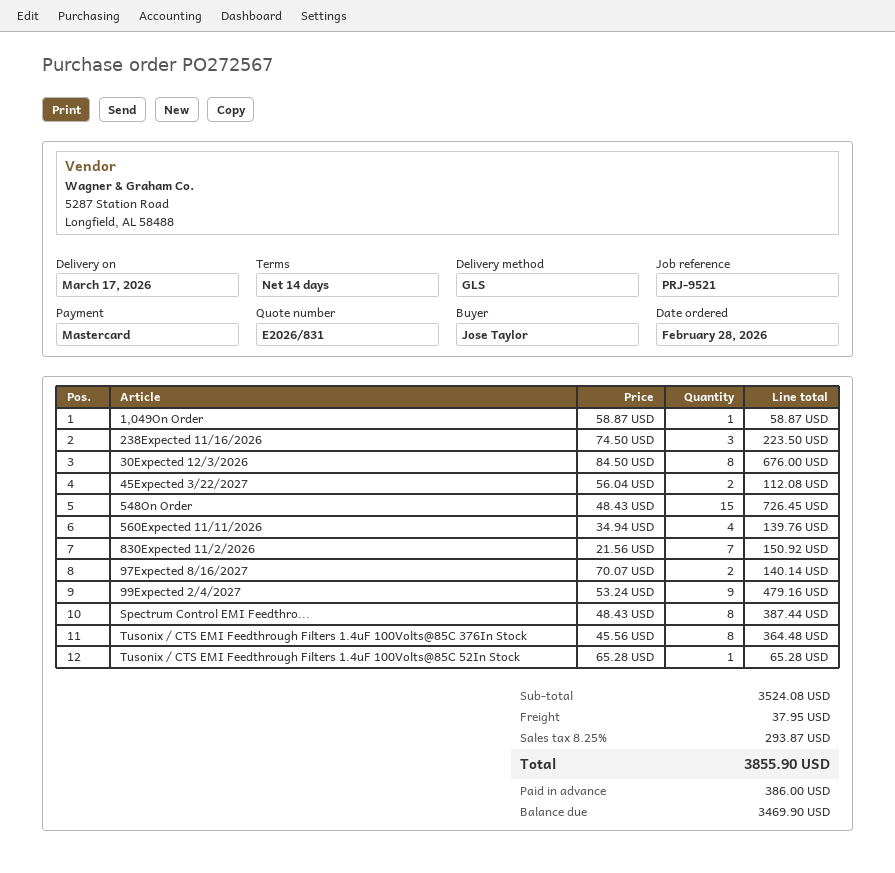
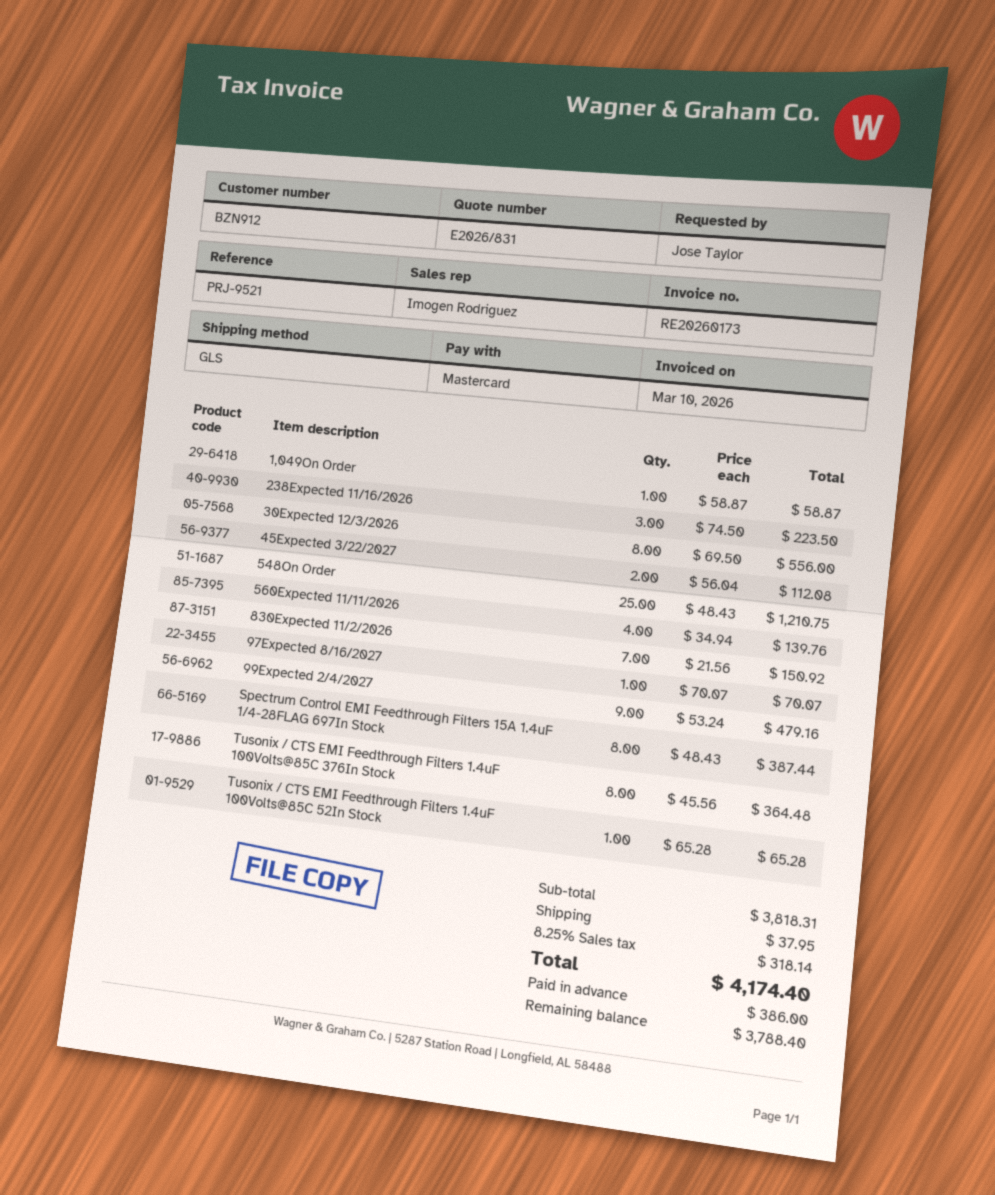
30Expected 12/3/2026: 8 x 84.50 = 676.00 -> 8 x 69.50 = 556.00
548On Order: 15 x 48.43 = 726.45 -> 25 x 48.43 = 1210.75
97Expected 8/16/2027: 2 x 70.07 = 140.14 -> 1 x 70.07 = 70.07
subtotal: 3524.08 -> 3818.31
tax: 8.25% = 293.87 -> 8.25% = 318.14
total: 3855.90 -> 4174.40
balance: 3469.90 -> 3788.40

